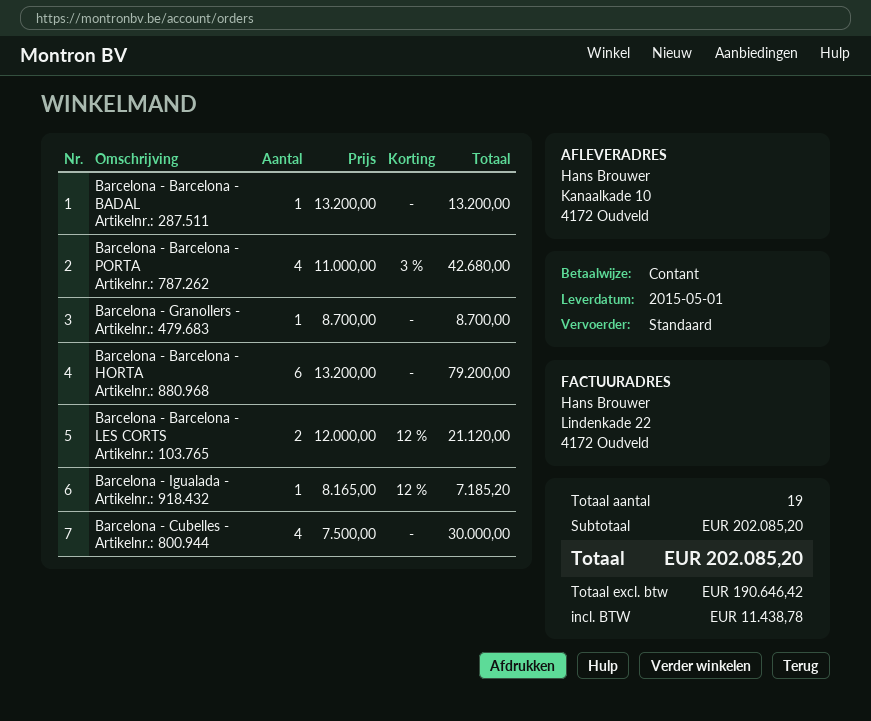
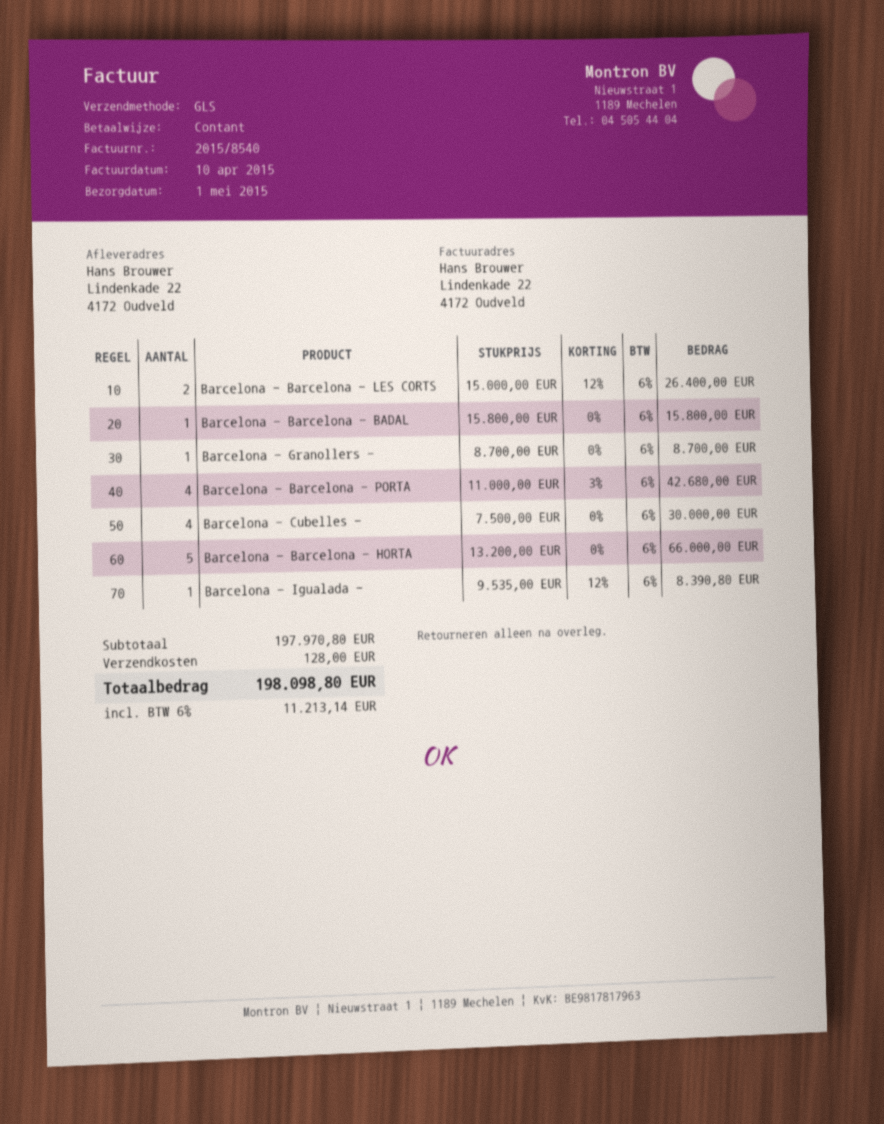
shipping method: standard -> GLS
ship to: Kanaalkade 10, 4172 Oudveld -> Lindenkade 22, 4172 Oudveld
Barcelona - Barcelona - BADAL: 1 x 13200.00 = 13200.00 -> 1 x 15800.00 = 15800.00
Barcelona - Barcelona - HORTA: 6 x 13200.00 = 79200.00 -> 5 x 13200.00 = 66000.00
Barcelona - Barcelona - LES CORTS: 2 x 12000.00 - 12% = 21120.00 -> 2 x 15000.00 - 12% = 26400.00
Barcelona - Igualada -: 1 x 8165.00 - 12% = 7185.20 -> 1 x 9535.00 - 12% = 8390.80
subtotal: 202085.20 -> 197970.80
shipping: none -> 128.00
tax: 11438.78 -> 11213.14
total: 202085.20 -> 198098.80

